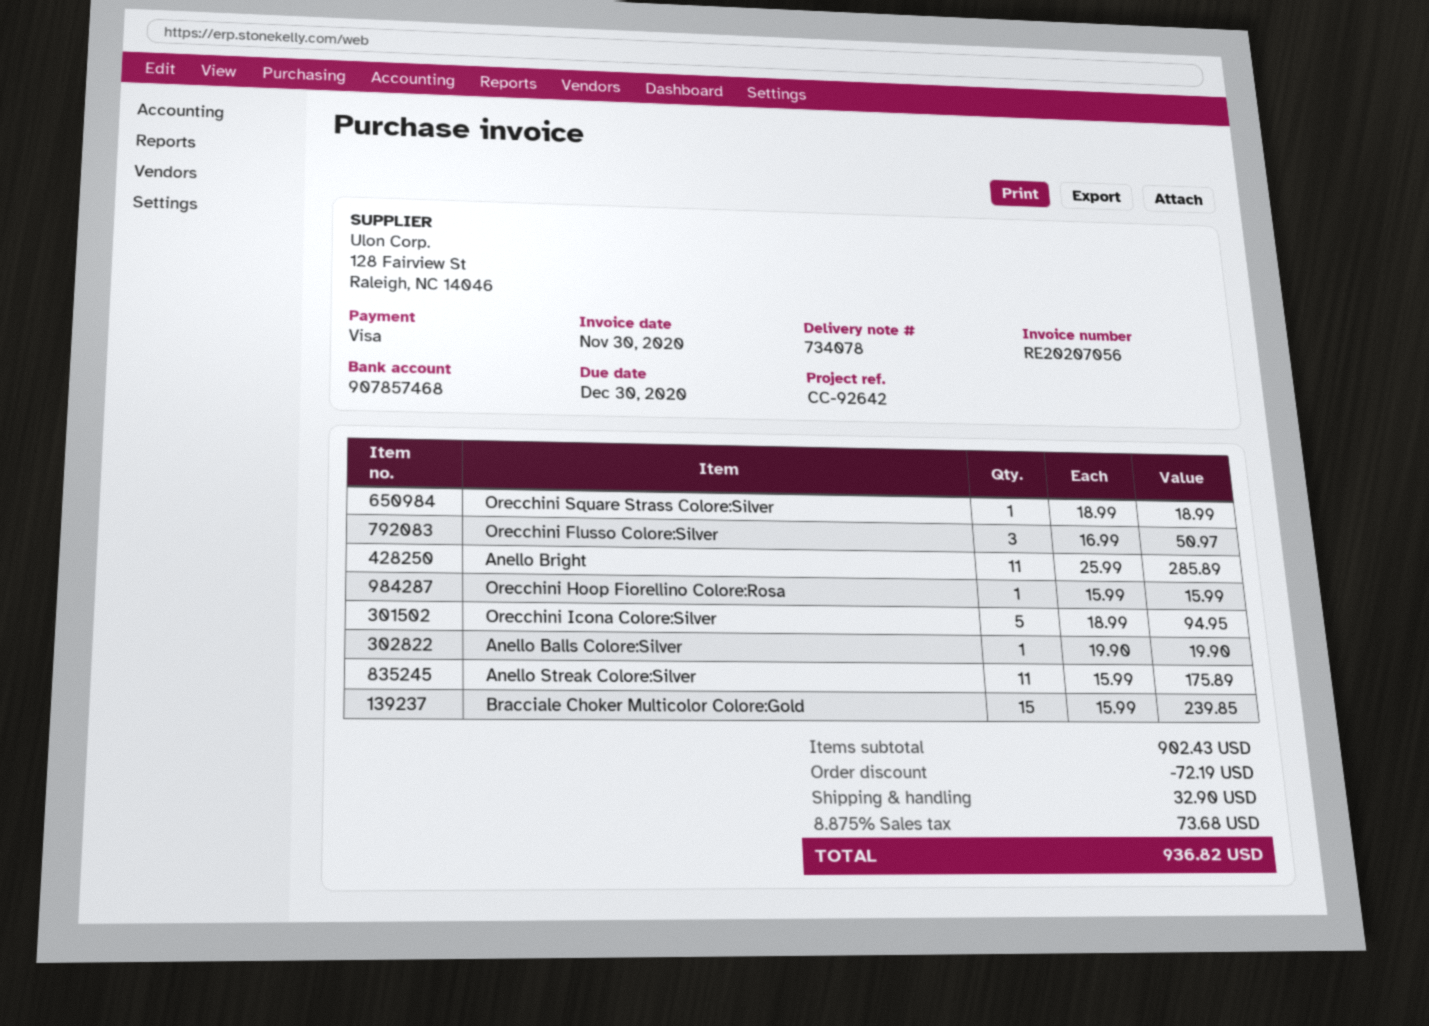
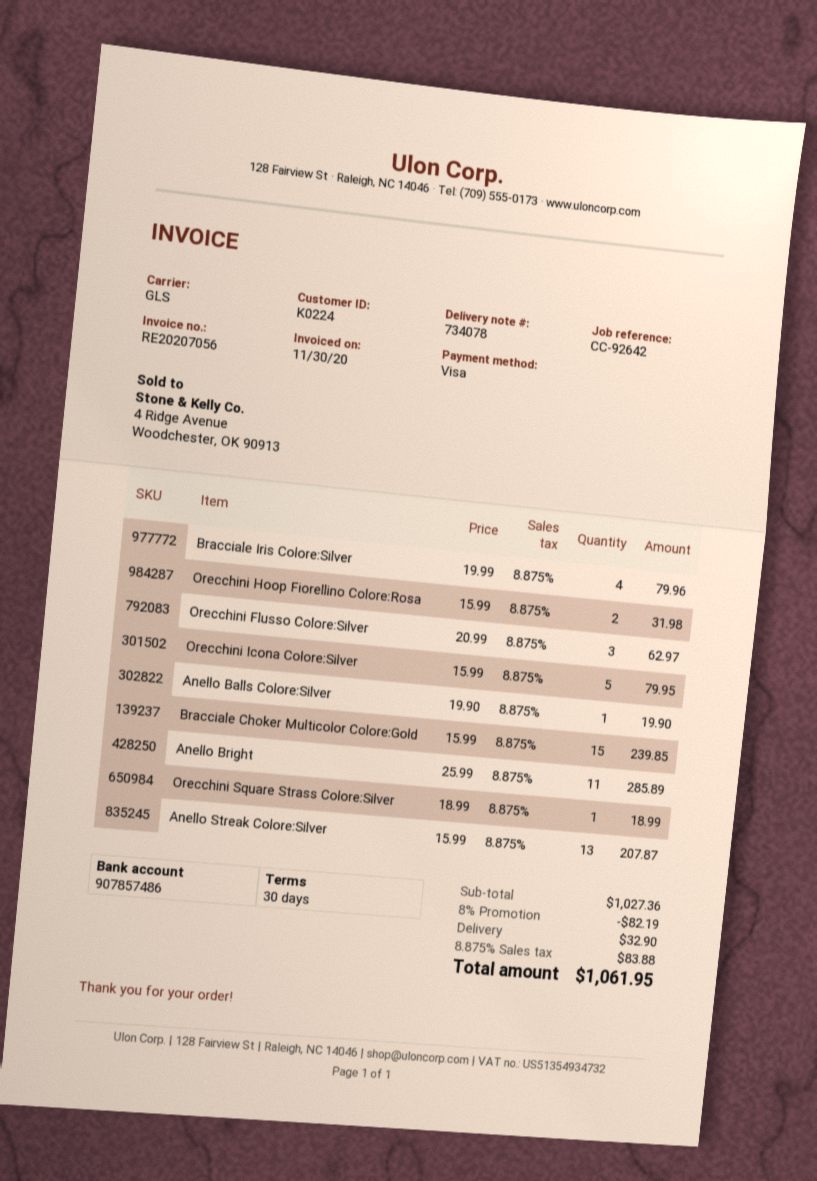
bank account: 907857468 -> 907857486
Orecchini Flusso Colore:Silver: 3 x 16.99 = 50.97 -> 3 x 20.99 = 62.97
Orecchini Hoop Fiorellino Colore:Rosa: 1 x 15.99 = 15.99 -> 2 x 15.99 = 31.98
Orecchini Icona Colore:Silver: 5 x 18.99 = 94.95 -> 5 x 15.99 = 79.95
Anello Streak Colore:Silver: 11 x 15.99 = 175.89 -> 13 x 15.99 = 207.87
Bracciale Iris Colore:Silver: none -> 4 x 19.99 = 79.96
subtotal: 902.43 -> 1027.36
discount: 72.19 -> 82.19
tax: 8.875% = 73.68 -> 8.875% = 83.88
total: 936.82 -> 1061.95

